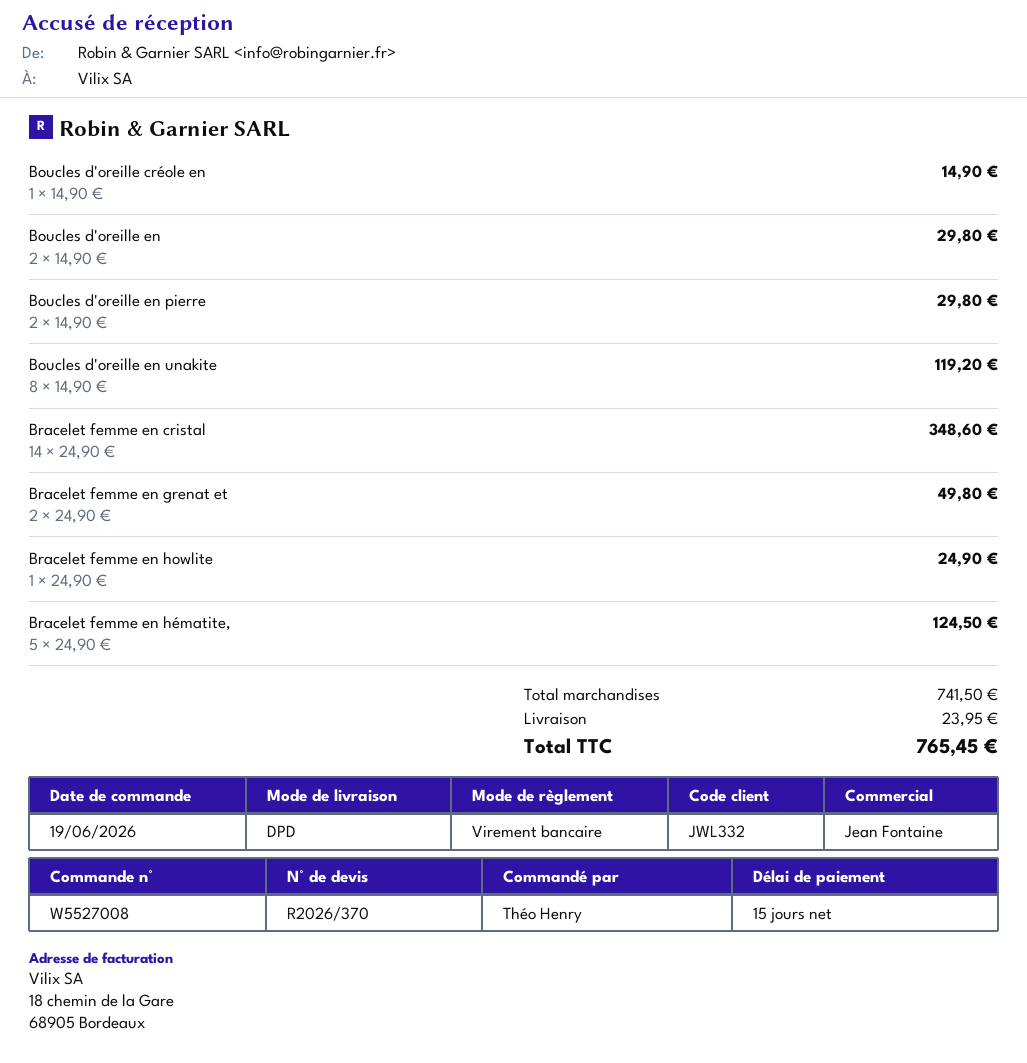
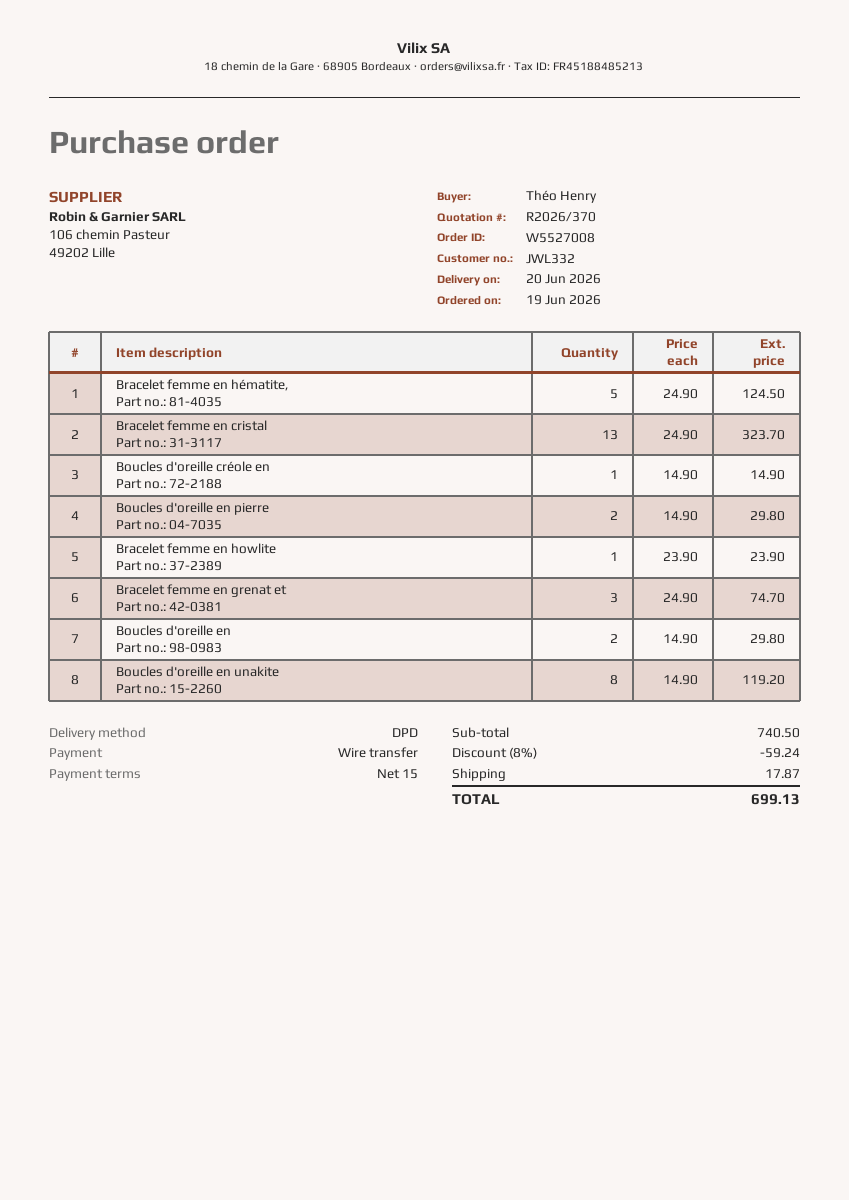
Bracelet femme en cristal: 14 x 24.90 = 348.60 -> 13 x 24.90 = 323.70
Bracelet femme en grenat et: 2 x 24.90 = 49.80 -> 3 x 24.90 = 74.70
Bracelet femme en howlite: 1 x 24.90 = 24.90 -> 1 x 23.90 = 23.90
subtotal: 741.50 -> 740.50
discount: none -> 8% = 59.24
shipping: 23.95 -> 17.87
total: 765.45 -> 699.13

